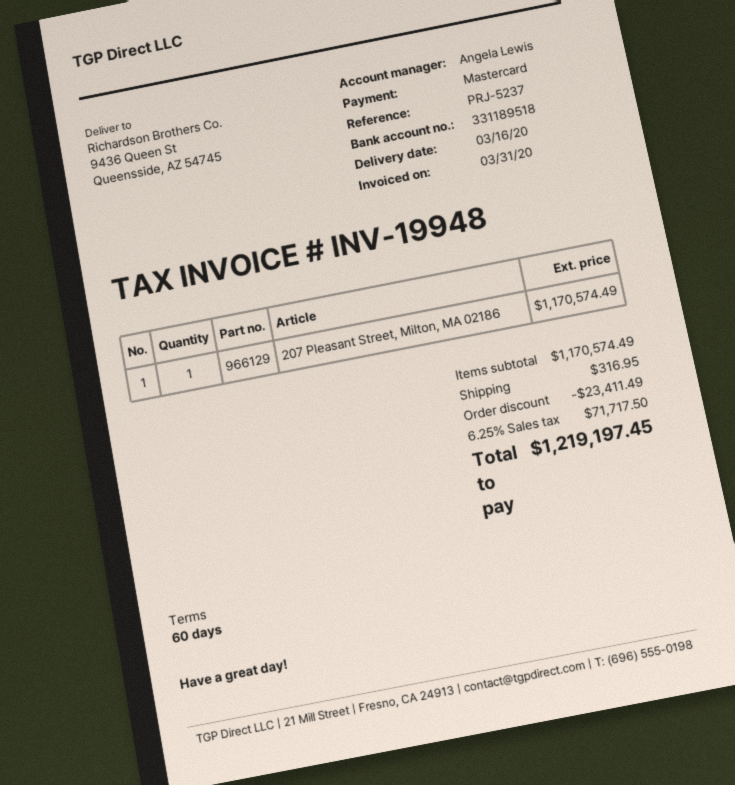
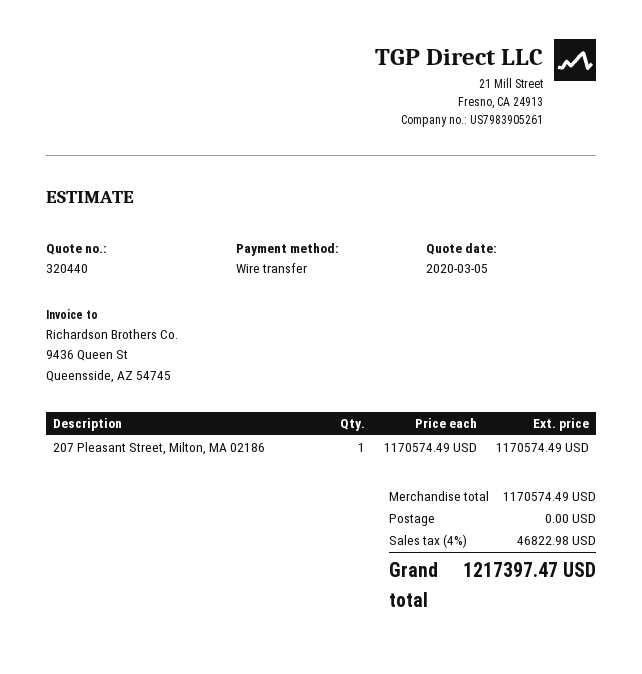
payment method: Mastercard -> bank transfer
discount: 23411.49 -> none
shipping: 316.95 -> 0.00
tax: 6.25% = 71717.50 -> 4% = 46822.98
total: 1219197.45 -> 1217397.47

